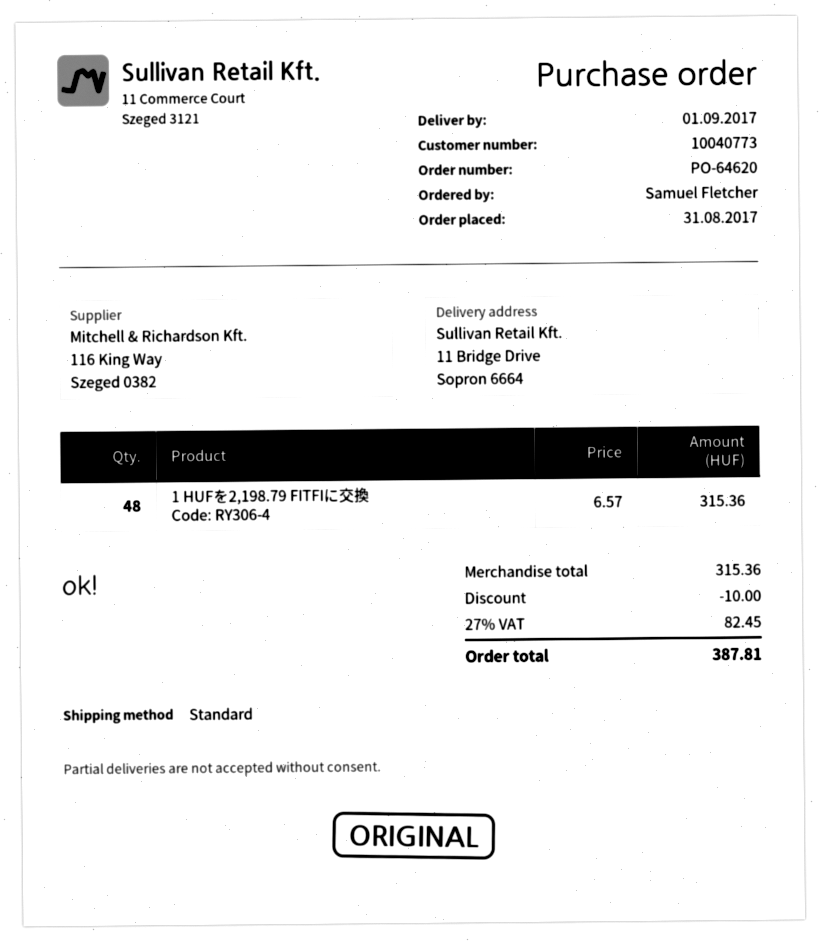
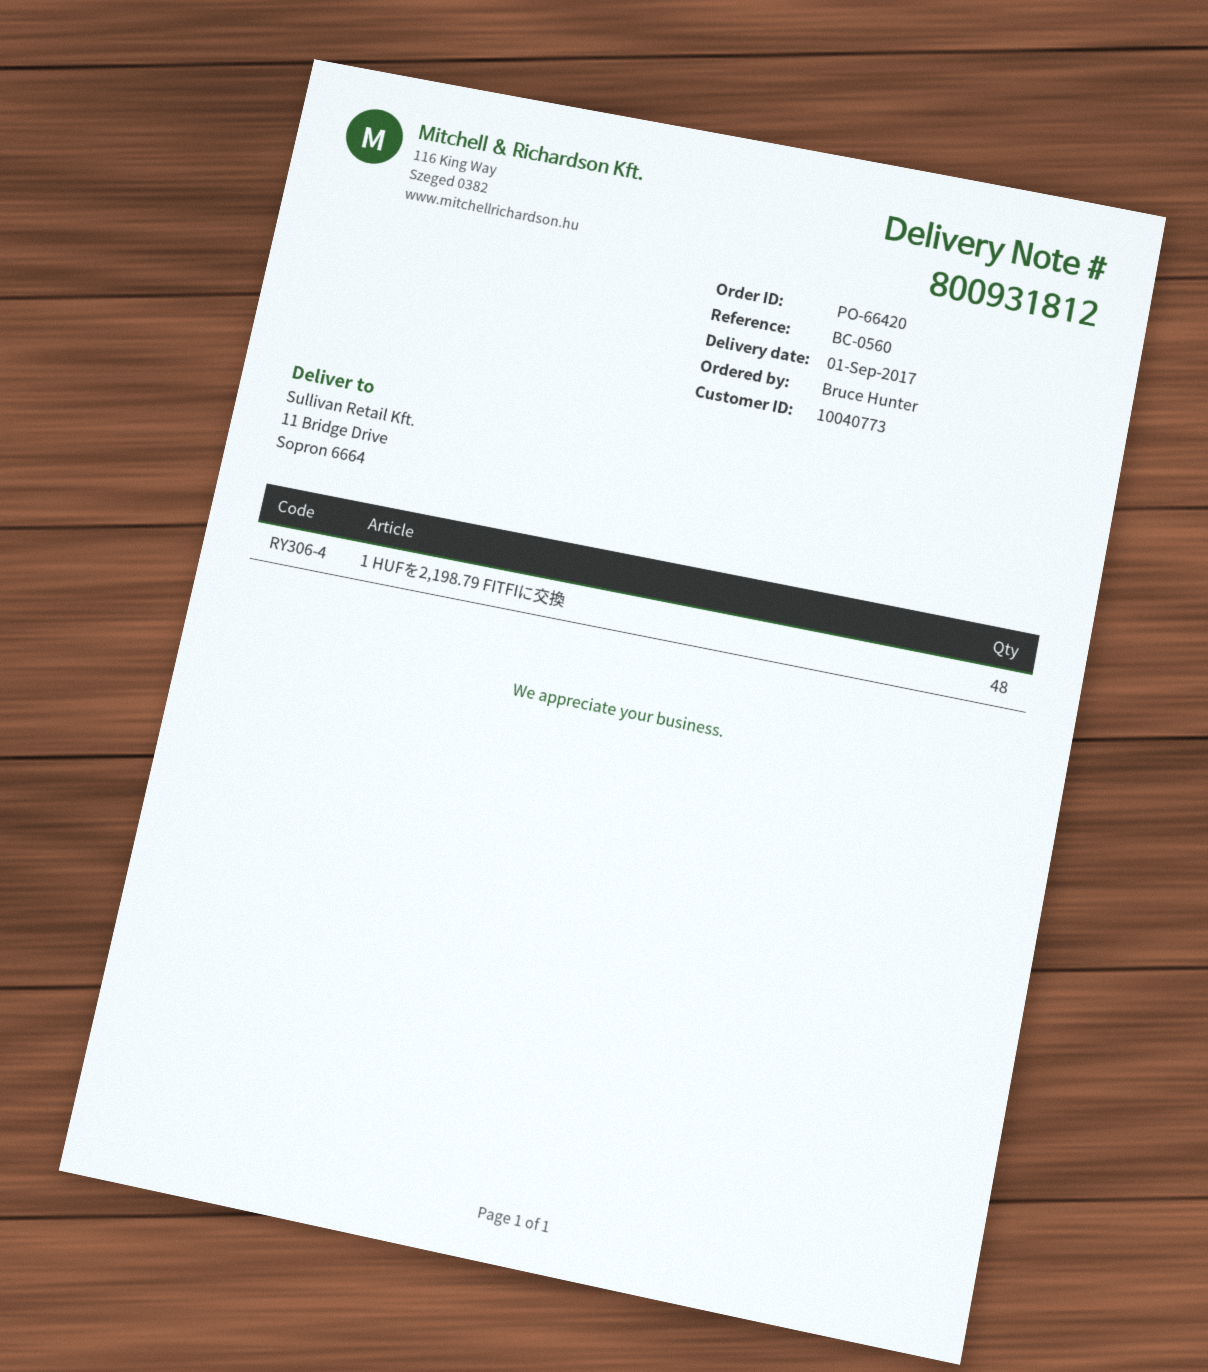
order number: PO-64620 -> PO-66420
ordered by: Samuel Fletcher -> Bruce Hunter

